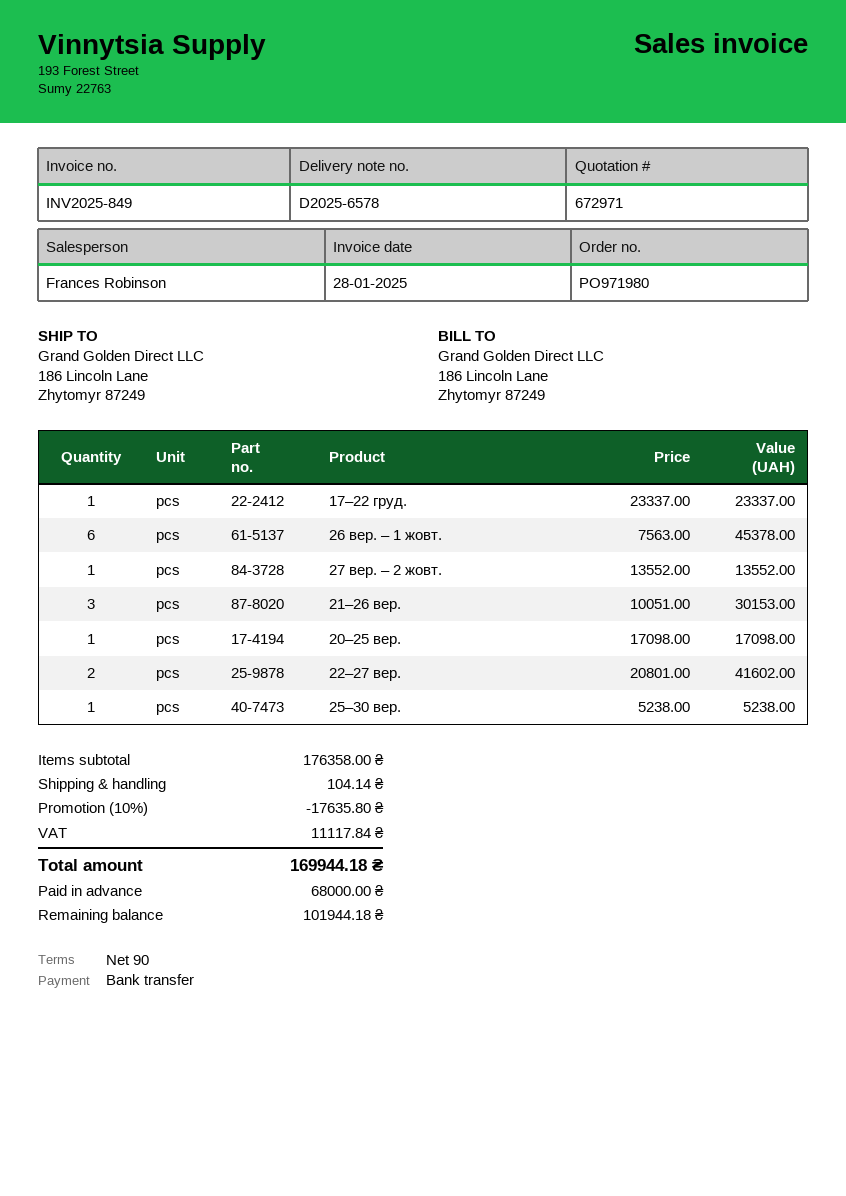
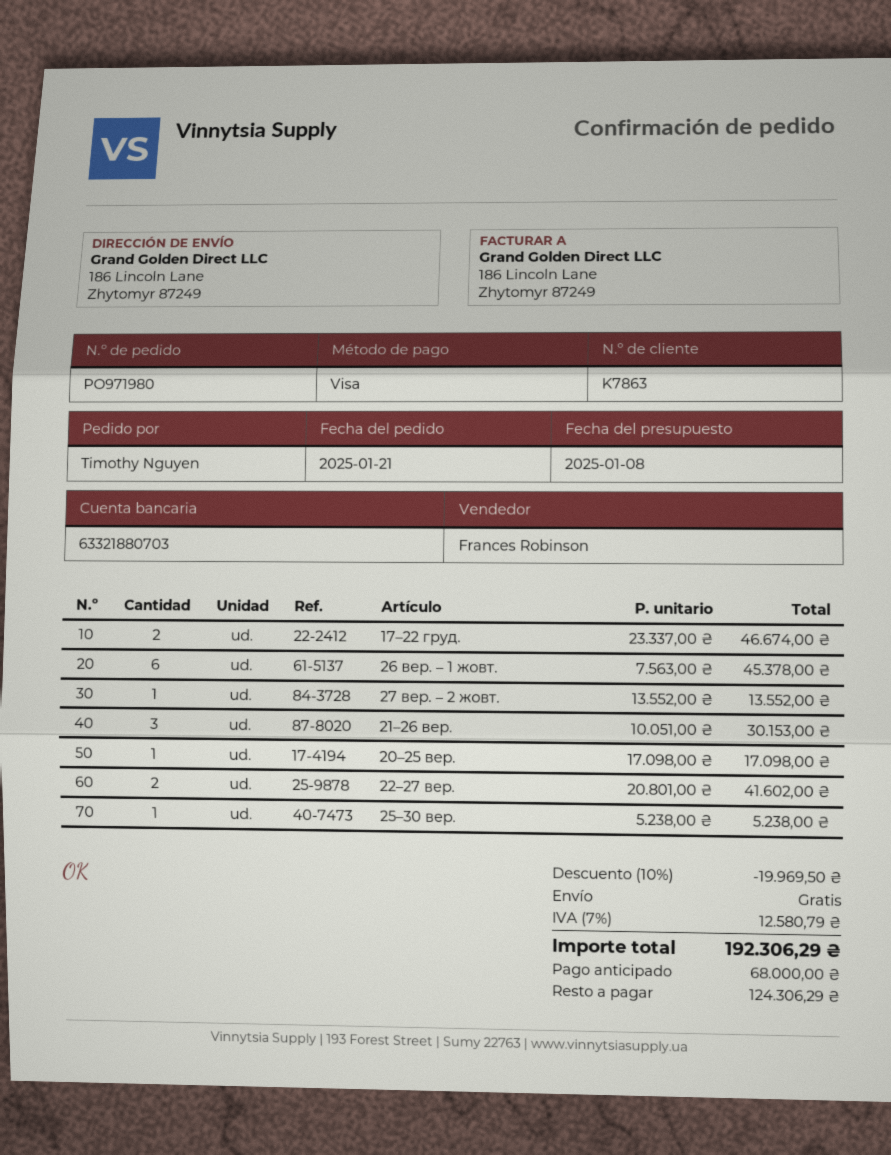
payment method: bank transfer -> Visa
17–22 груд.: 1 x 23337.00 = 23337.00 -> 2 x 23337.00 = 46674.00
discount: 10% = 17635.80 -> 10% = 19969.50
shipping: 104.14 -> 0.00
tax: 11117.84 -> 12580.79
total: 169944.18 -> 192306.29
balance: 101944.18 -> 124306.29

